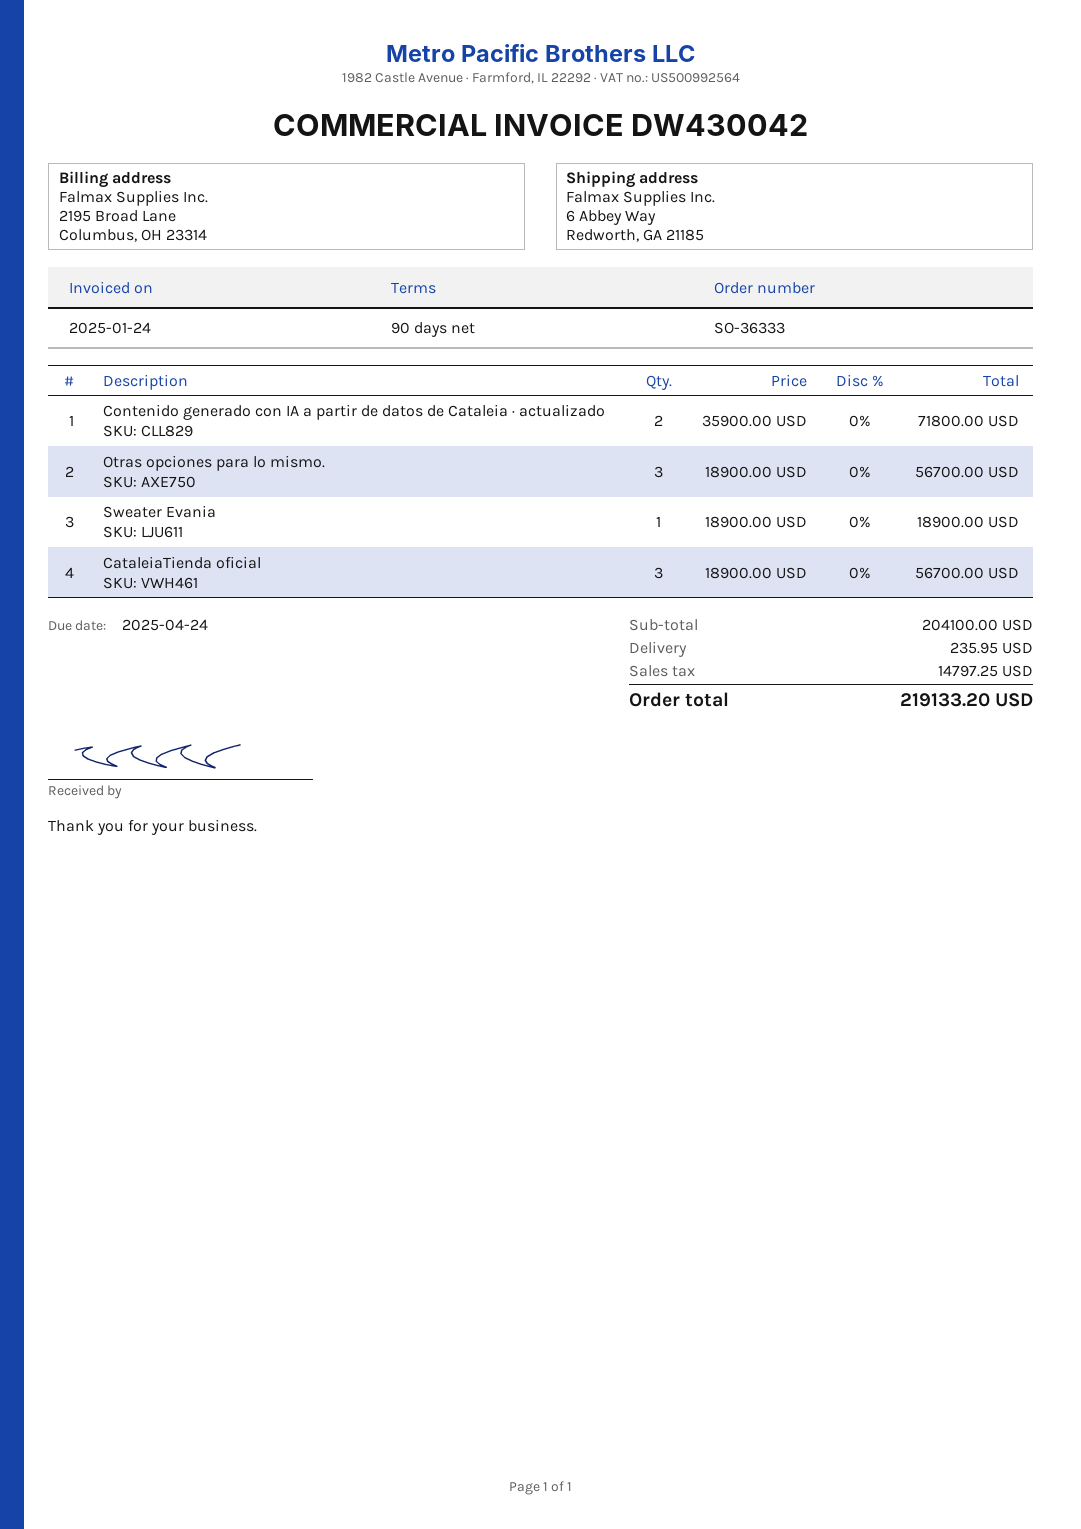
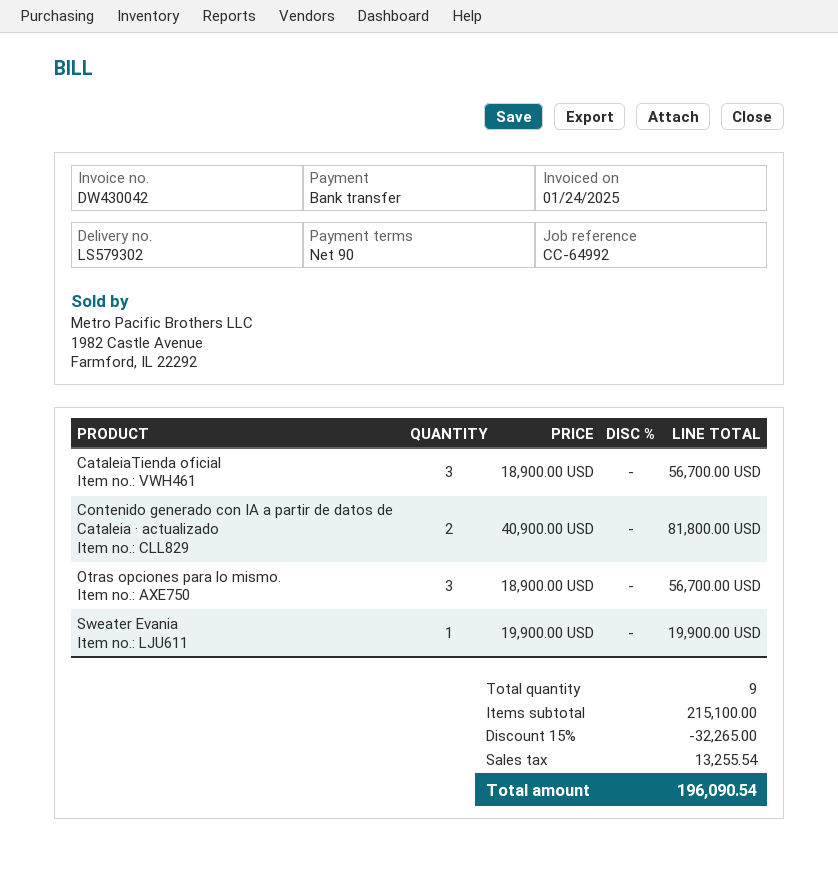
Contenido generado con IA a partir de datos de Cataleia · actualizado: 2 x 35900.00 = 71800.00 -> 2 x 40900.00 = 81800.00
Sweater Evania: 1 x 18900.00 = 18900.00 -> 1 x 19900.00 = 19900.00
subtotal: 204100.00 -> 215100.00
discount: none -> 15% = 32265.00
shipping: 235.95 -> none
tax: 14797.25 -> 13255.54
total: 219133.20 -> 196090.54

